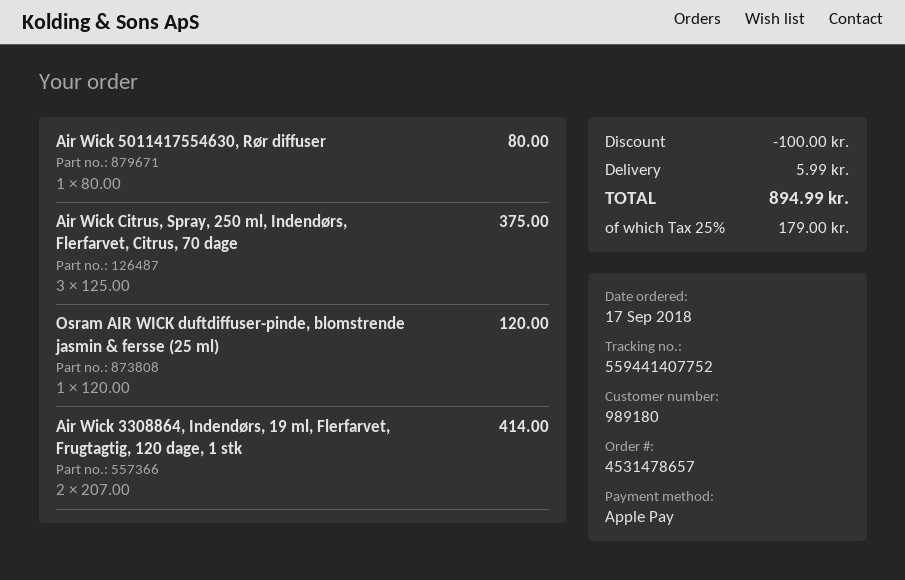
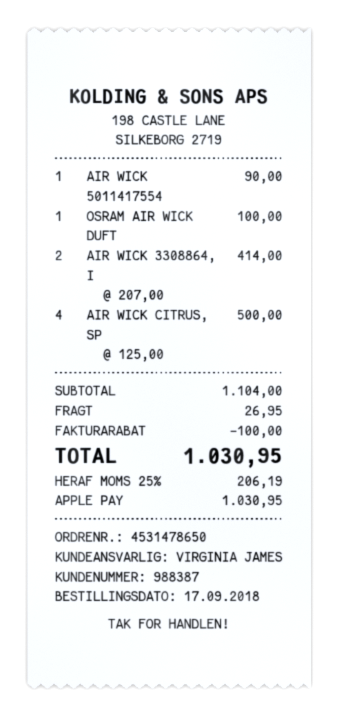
order number: 4531478657 -> 4531478650
customer number: 989180 -> 988387
Air Wick 5011417554630, Rør diffuser: 1 x 80.00 = 80.00 -> 1 x 90.00 = 90.00
Air Wick Citrus, Spray, 250 ml, Indendørs, Flerfarvet, Citrus, 70 dage: 3 x 125.00 = 375.00 -> 4 x 125.00 = 500.00
Osram AIR WICK duftdiffuser-pinde, blomstrende jasmin & fersse (25 ml): 1 x 120.00 = 120.00 -> 1 x 100.00 = 100.00
shipping: 5.99 -> 26.95
tax: 25% = 179.00 -> 25% = 206.19
total: 894.99 -> 1030.95

